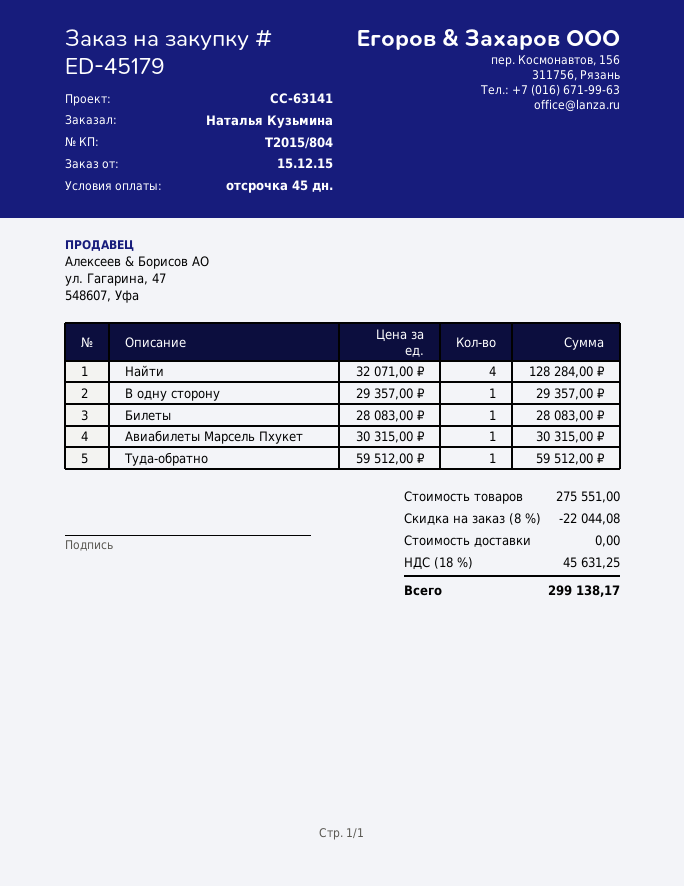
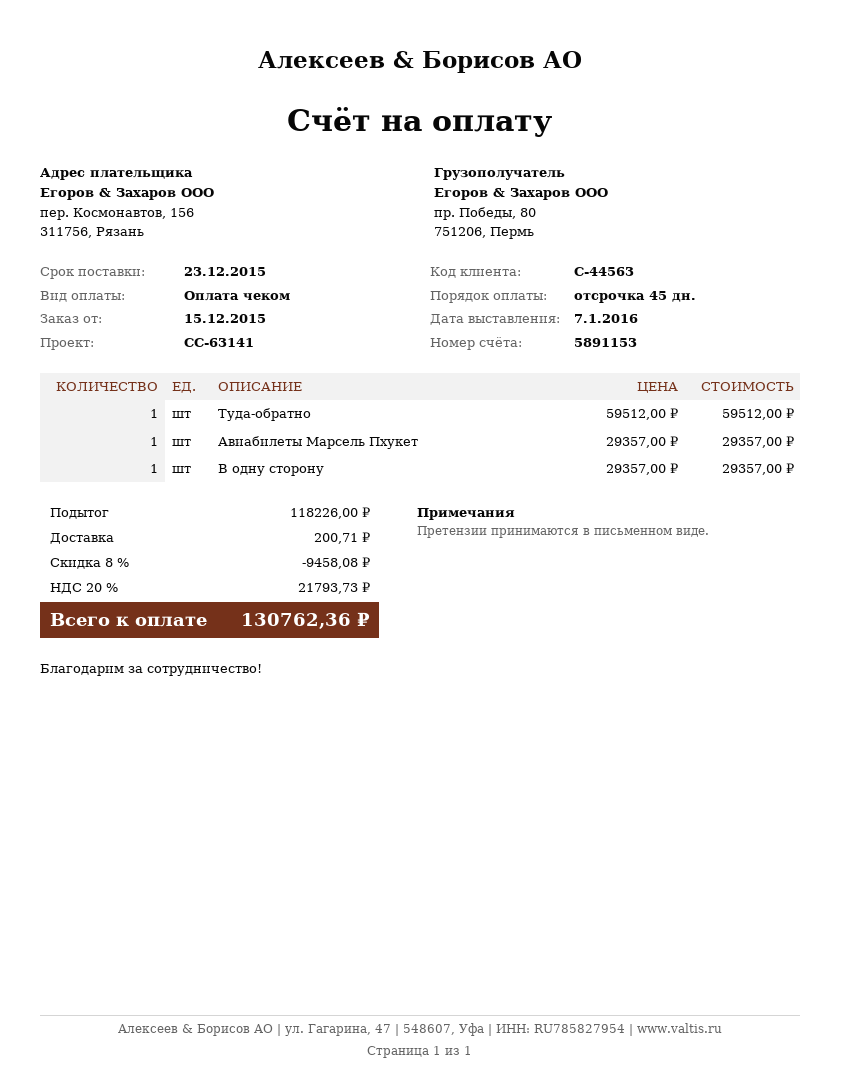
Найти: 4 x 32071.00 = 128284.00 -> none
Билеты: 1 x 28083.00 = 28083.00 -> none
Авиабилеты Марсель Пхукет: 1 x 30315.00 = 30315.00 -> 1 x 29357.00 = 29357.00
subtotal: 275551.00 -> 118226.00
discount: 8% = 22044.08 -> 8% = 9458.08
shipping: 0.00 -> 200.71
tax: 18% = 45631.25 -> 20% = 21793.73
total: 299138.17 -> 130762.36

